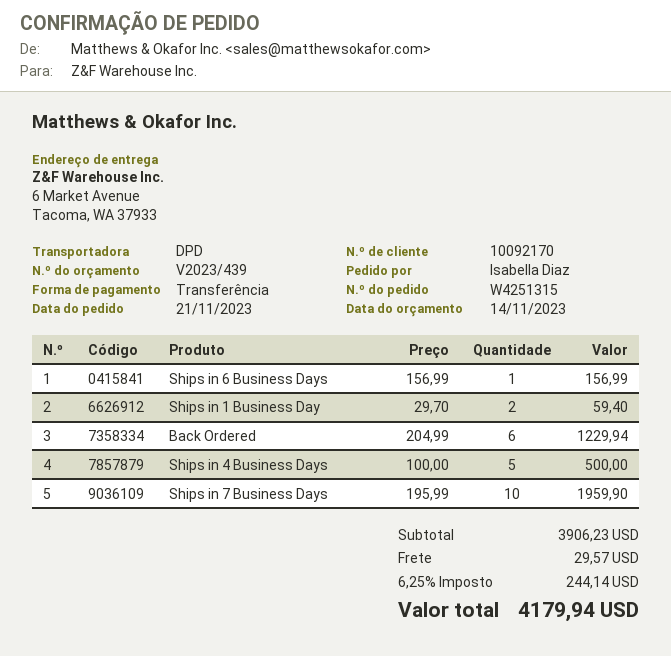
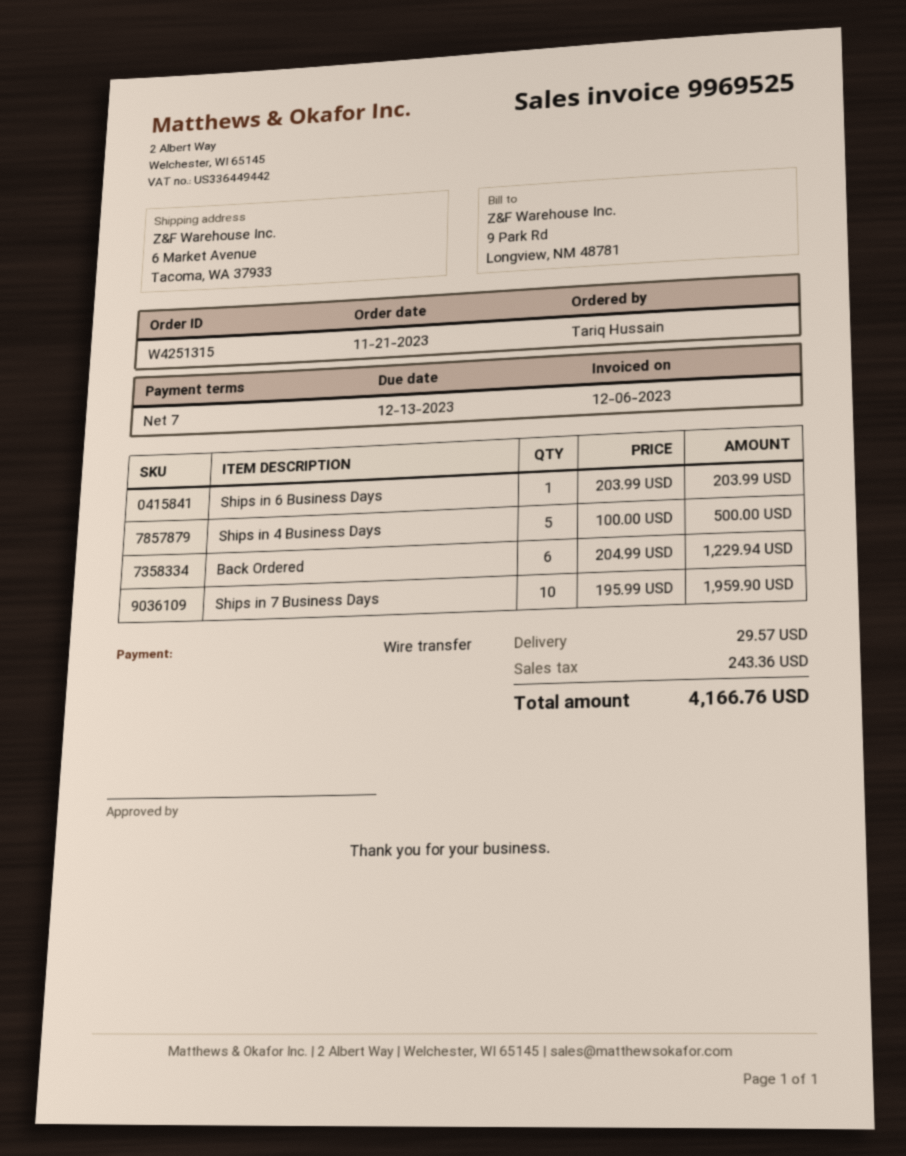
ordered by: Isabella Diaz -> Tariq Hussain
Ships in 6 Business Days: 1 x 156.99 = 156.99 -> 1 x 203.99 = 203.99
Ships in 1 Business Day: 2 x 29.70 = 59.40 -> none
tax: 244.14 -> 243.36
total: 4179.94 -> 4166.76

